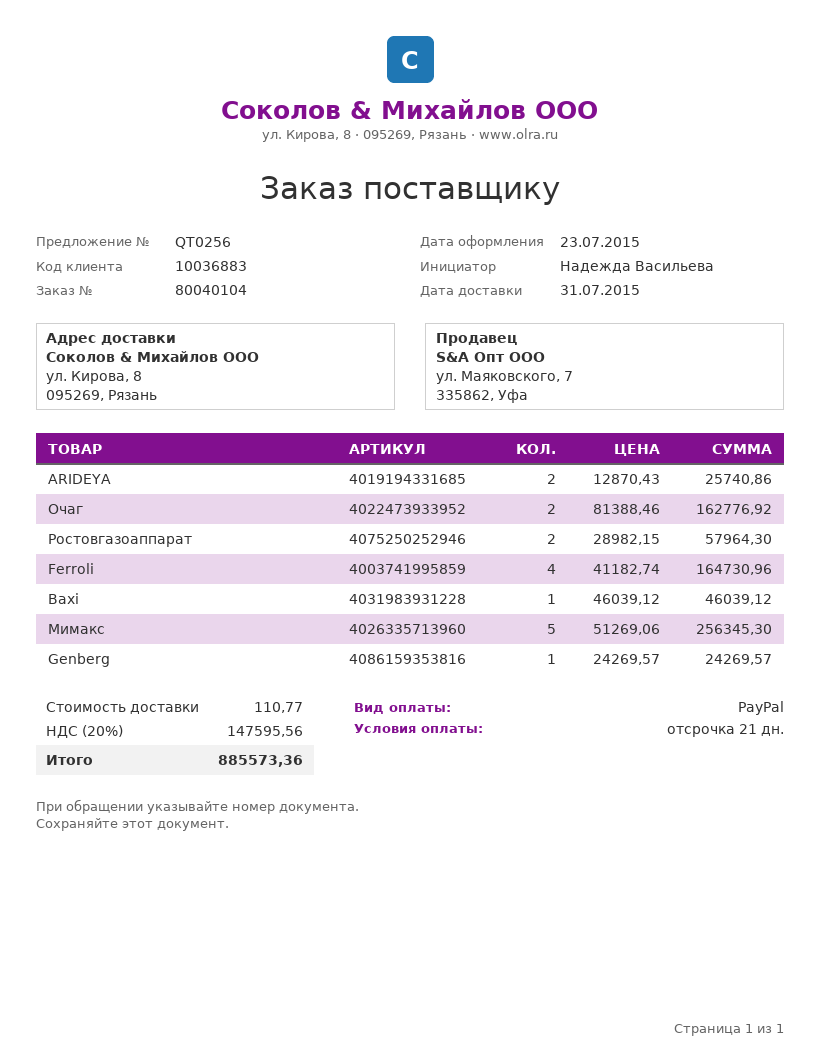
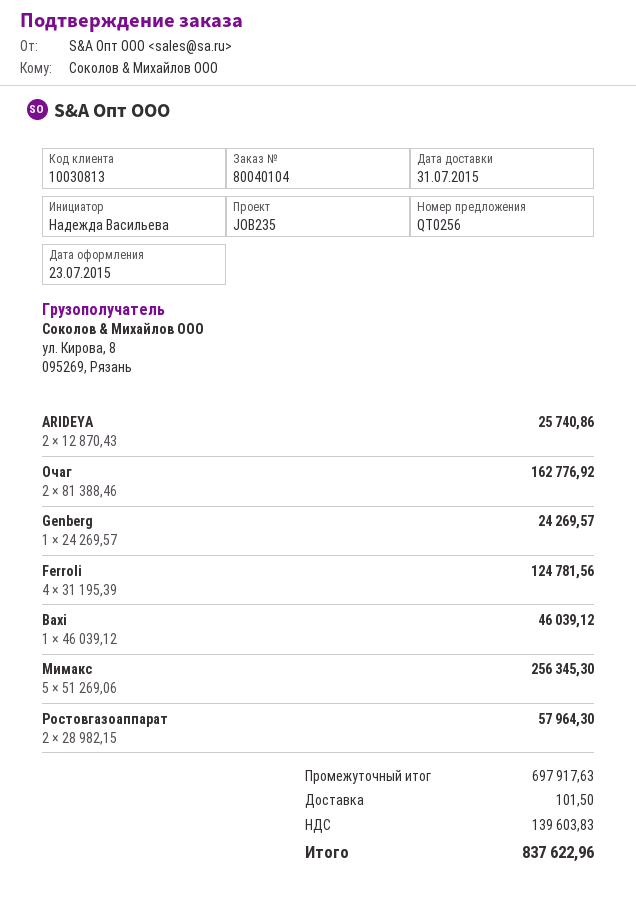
customer number: 10036883 -> 10030813
Ferroli: 4 x 41182.74 = 164730.96 -> 4 x 31195.39 = 124781.56
shipping: 110.77 -> 101.50
tax: 147595.56 -> 139603.83
total: 885573.36 -> 837622.96

